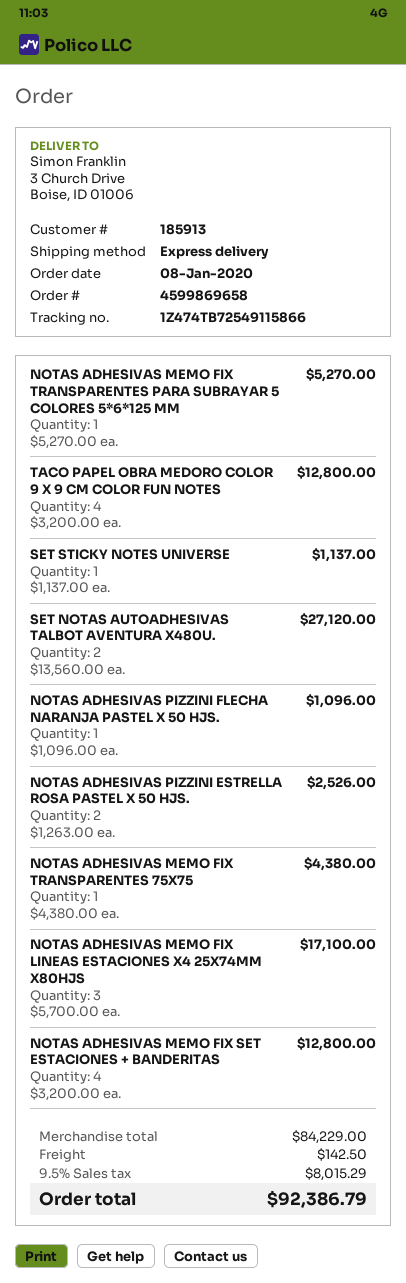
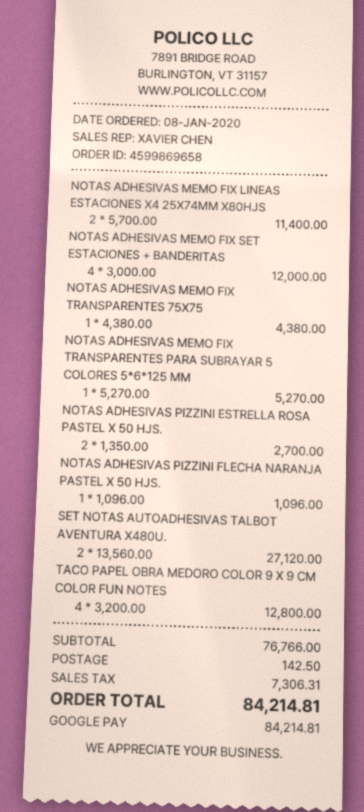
SET STICKY NOTES UNIVERSE: 1 x 1137.00 = 1137.00 -> none
NOTAS ADHESIVAS PIZZINI ESTRELLA ROSA PASTEL X 50 HJS.: 2 x 1263.00 = 2526.00 -> 2 x 1350.00 = 2700.00
NOTAS ADHESIVAS MEMO FIX LINEAS ESTACIONES X4 25X74MM X80HJS: 3 x 5700.00 = 17100.00 -> 2 x 5700.00 = 11400.00
NOTAS ADHESIVAS MEMO FIX SET ESTACIONES + BANDERITAS: 4 x 3200.00 = 12800.00 -> 4 x 3000.00 = 12000.00
subtotal: 84229.00 -> 76766.00
tax: 8015.29 -> 7306.31
total: 92386.79 -> 84214.81

